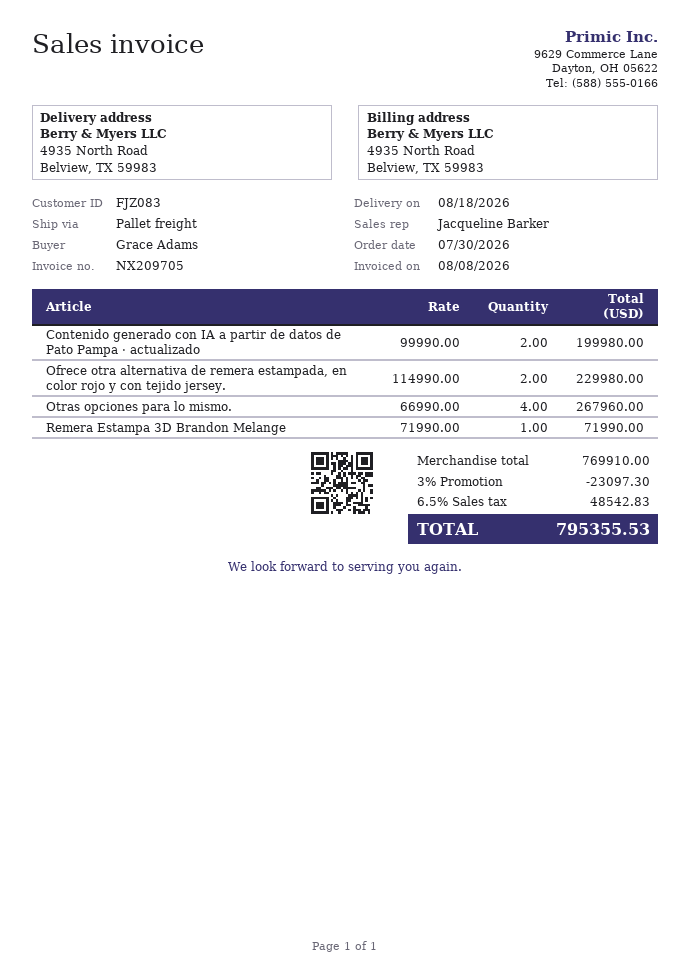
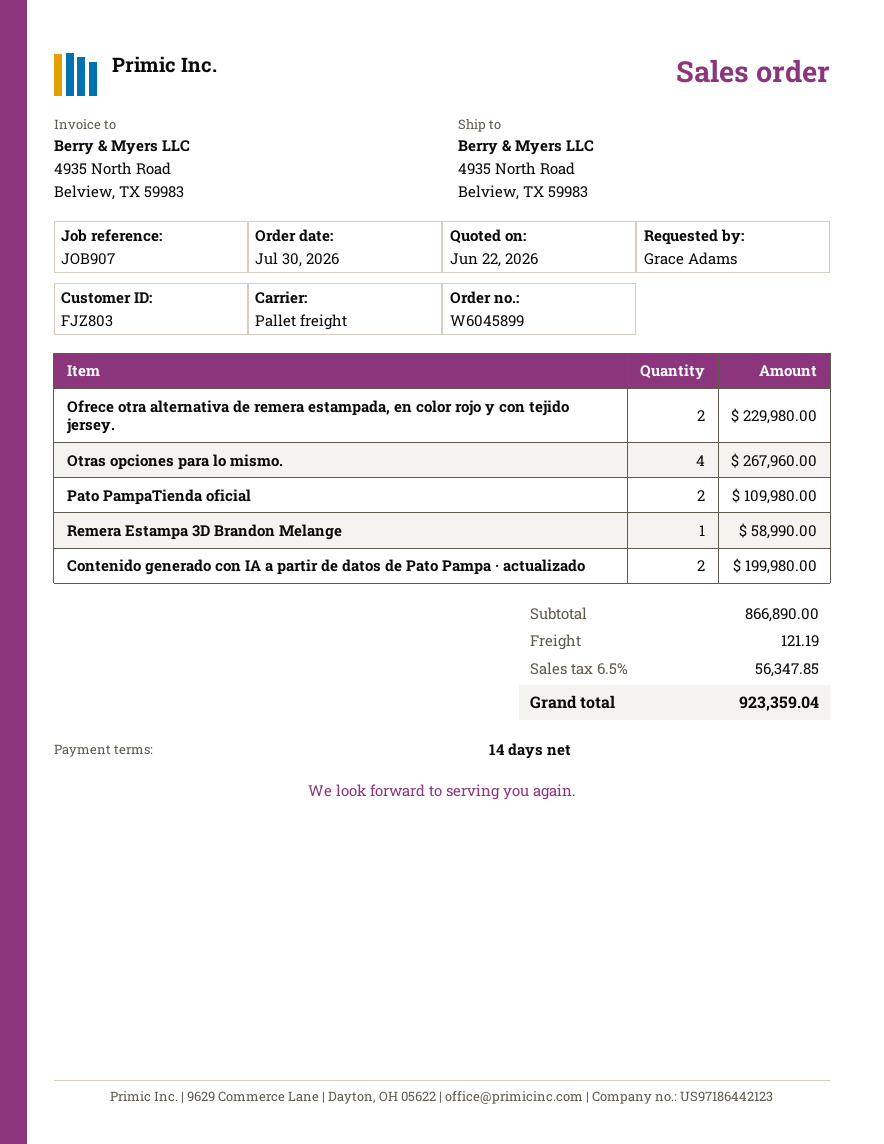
customer number: FJZ083 -> FJZ803
Remera Estampa 3D Brandon Melange: 1 for 71990.00 -> 1 for 58990.00
Pato PampaTienda oficial: none -> 2 for 109980.00
subtotal: 769910.00 -> 866890.00
discount: 3% = 23097.30 -> none
shipping: none -> 121.19
tax: 6.5% = 48542.83 -> 6.5% = 56347.85
total: 795355.53 -> 923359.04

